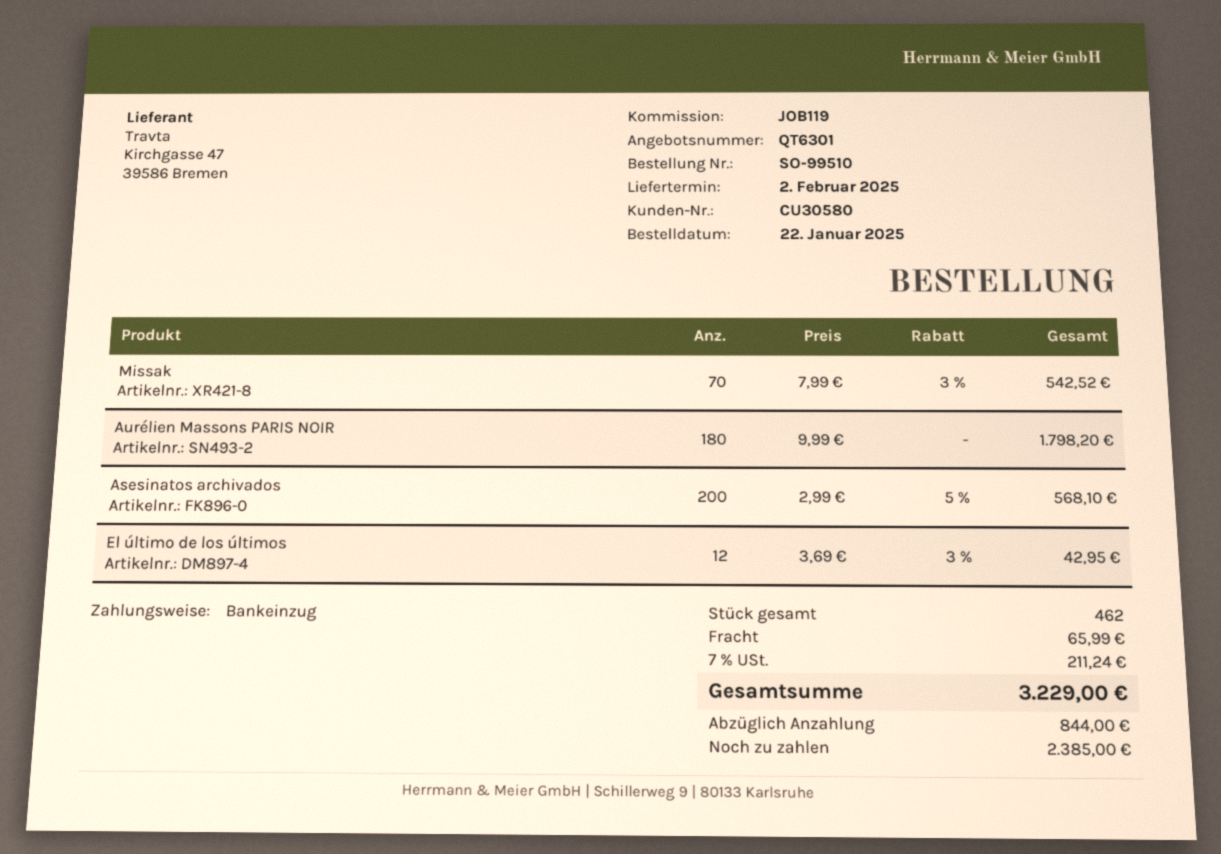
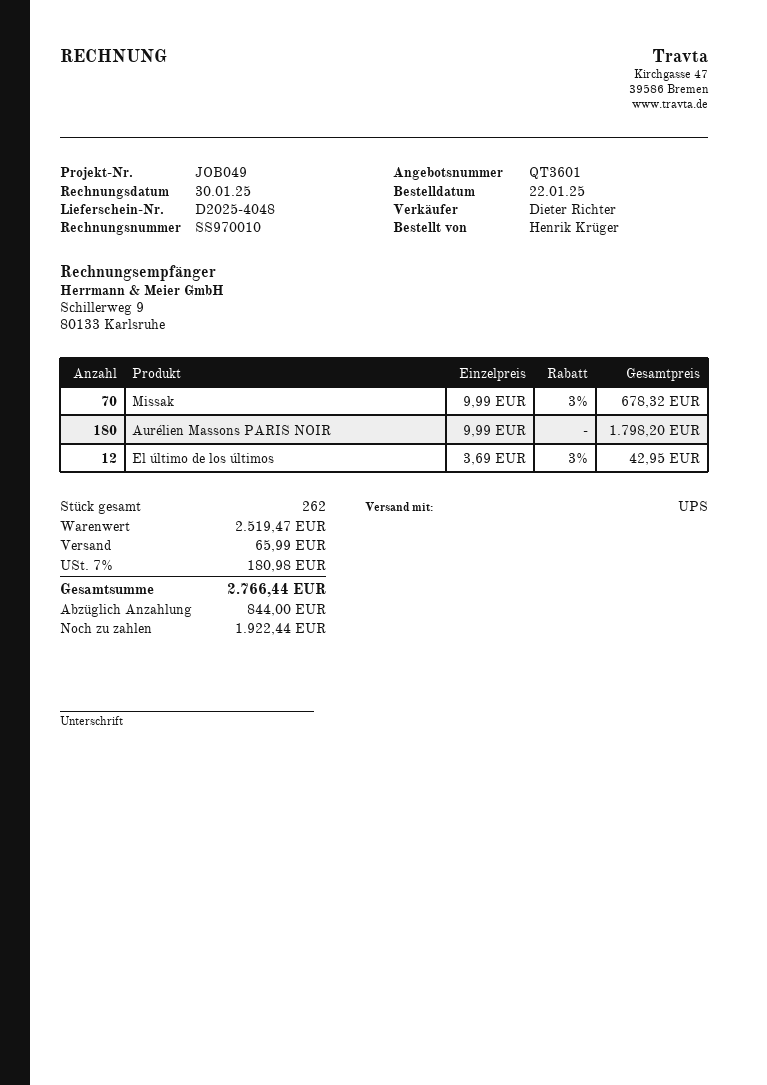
quote number: QT6301 -> QT3601
reference: JOB119 -> JOB049
Missak: 70 x 7.99 - 3% = 542.52 -> 70 x 9.99 - 3% = 678.32
Asesinatos archivados: 200 x 2.99 - 5% = 568.10 -> none
total quantity: 462 -> 262
tax: 7% = 211.24 -> 7% = 180.98
total: 3229.00 -> 2766.44
balance: 2385.00 -> 1922.44

